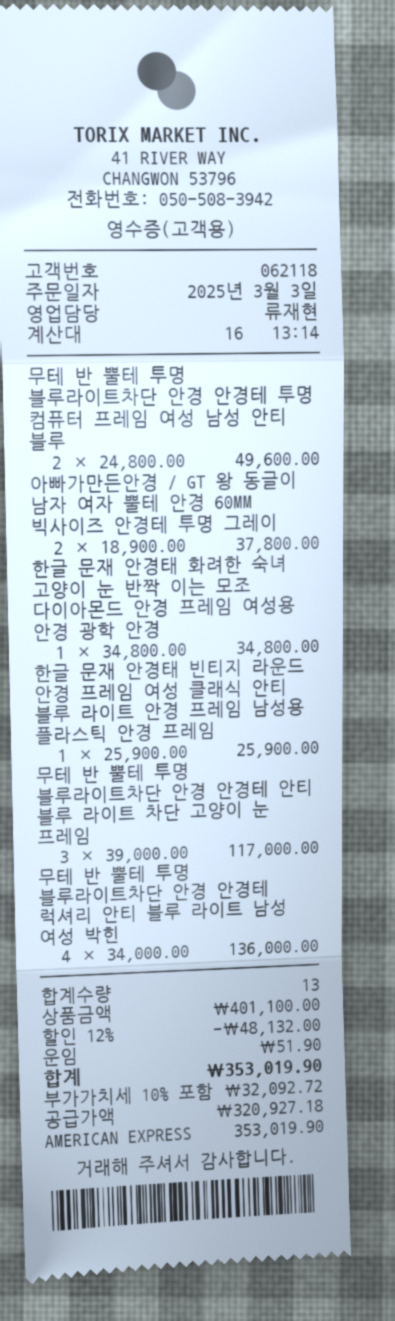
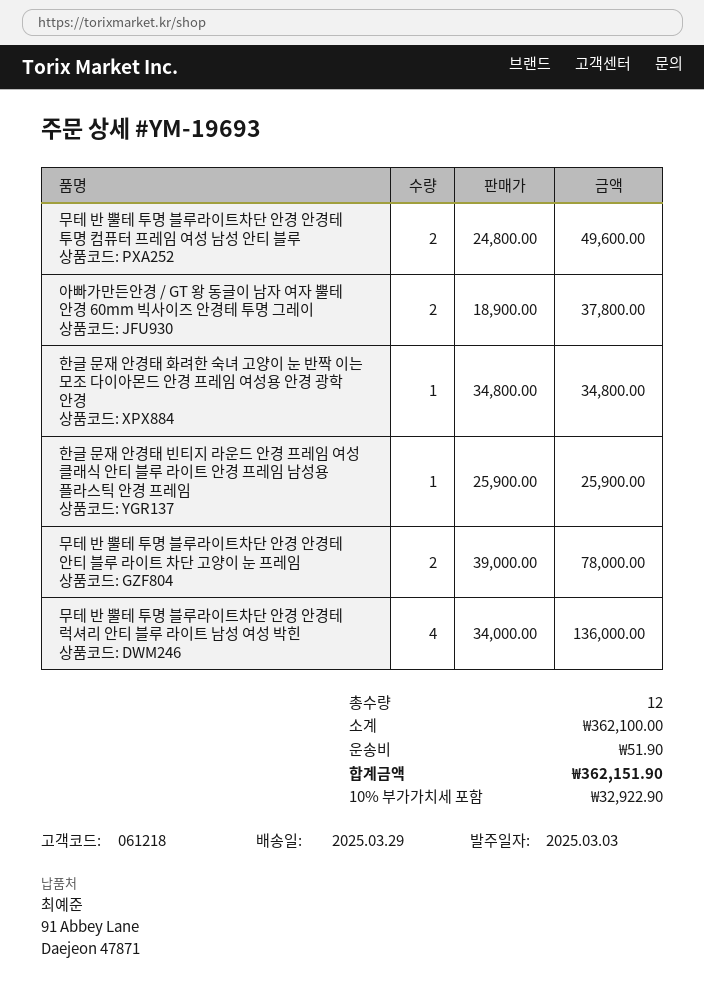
customer number: 062118 -> 061218
무테 반 뿔테 투명 블루라이트차단 안경 안경테 안티 블루 라이트 차단 고양이 눈 프레임: 3 x 39000.00 = 117000.00 -> 2 x 39000.00 = 78000.00
total quantity: 13 -> 12
subtotal: 401100.00 -> 362100.00
discount: 12% = 48132.00 -> none
tax: 10% = 32092.72 -> 10% = 32922.90
total: 353019.90 -> 362151.90

